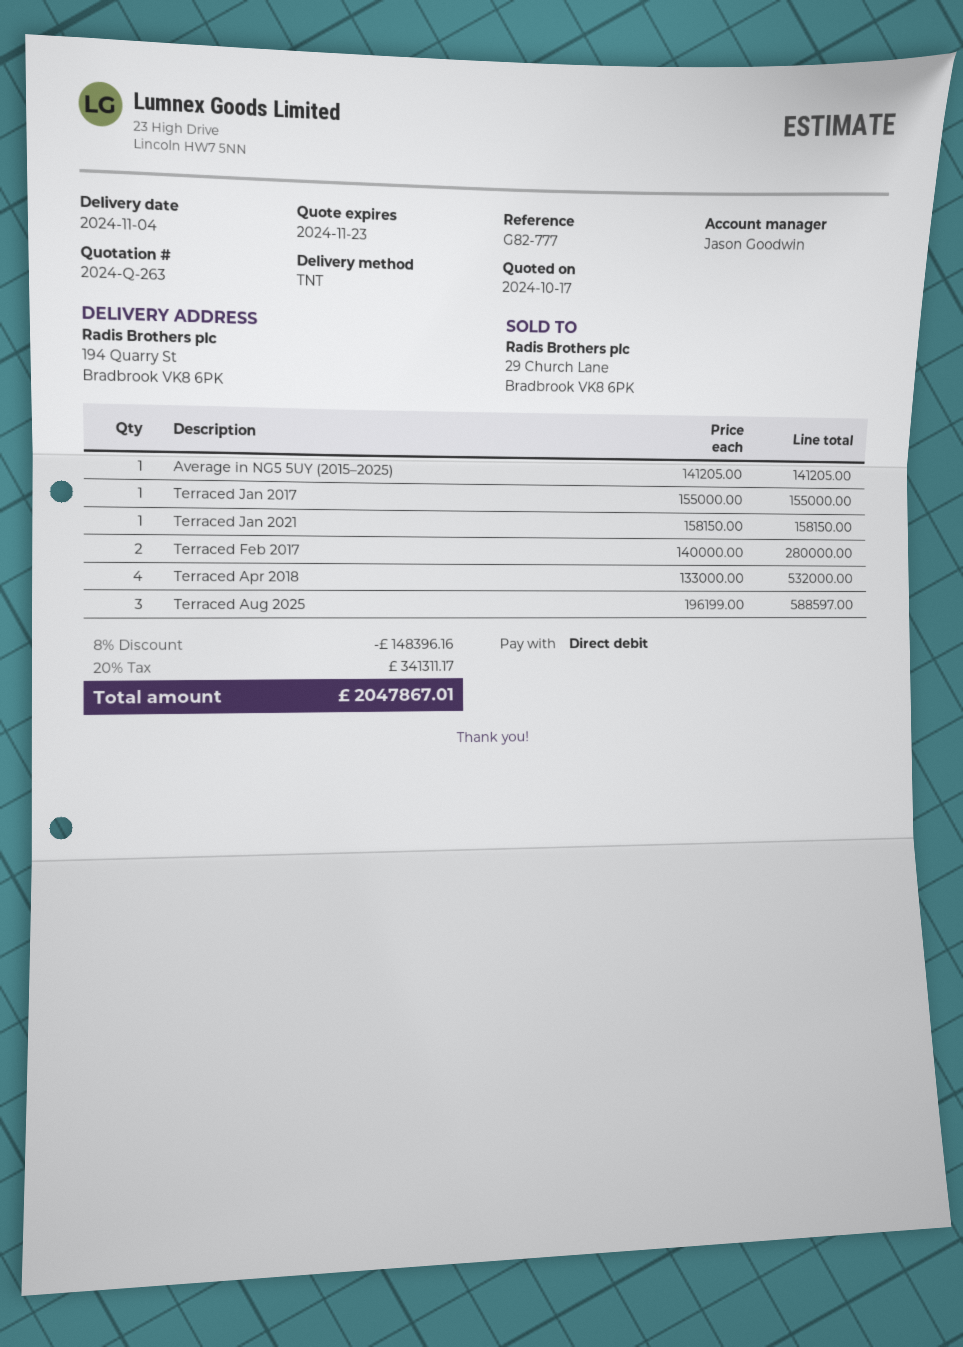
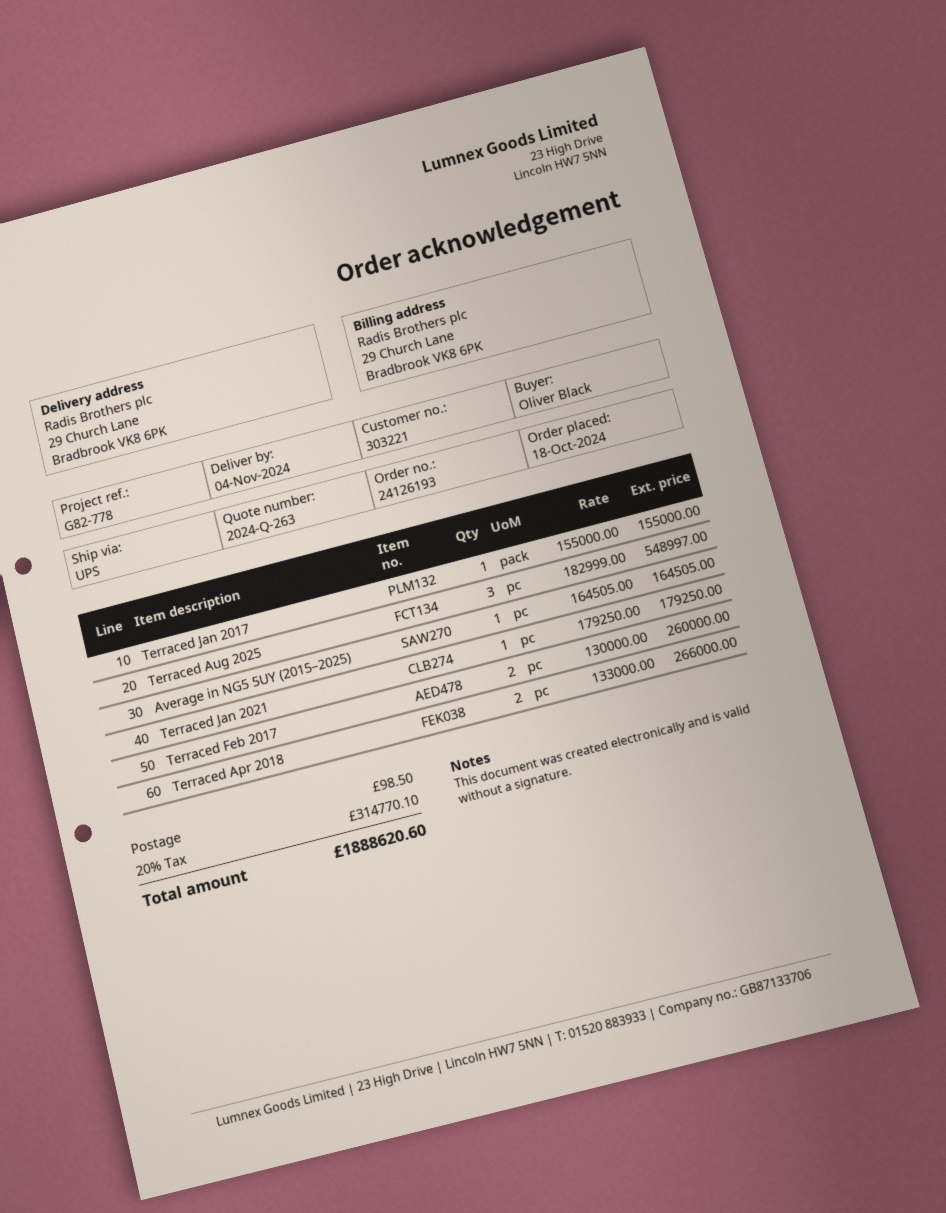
reference: G82-777 -> G82-778
shipping method: TNT -> UPS
ship to: 194 Quarry St, Bradbrook VK8 6PK -> 29 Church Lane, Bradbrook VK8 6PK
Average in NG5 5UY (2015–2025): 1 x 141205.00 = 141205.00 -> 1 x 164505.00 = 164505.00
Terraced Jan 2021: 1 x 158150.00 = 158150.00 -> 1 x 179250.00 = 179250.00
Terraced Feb 2017: 2 x 140000.00 = 280000.00 -> 2 x 130000.00 = 260000.00
Terraced Apr 2018: 4 x 133000.00 = 532000.00 -> 2 x 133000.00 = 266000.00
Terraced Aug 2025: 3 x 196199.00 = 588597.00 -> 3 x 182999.00 = 548997.00
discount: 8% = 148396.16 -> none
shipping: none -> 98.50
tax: 20% = 341311.17 -> 20% = 314770.10
total: 2047867.01 -> 1888620.60

